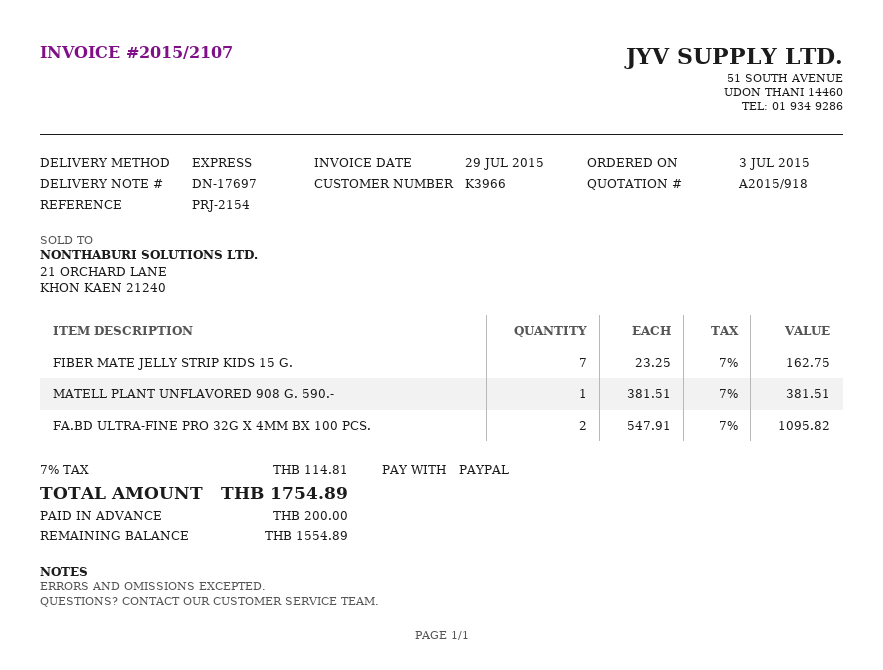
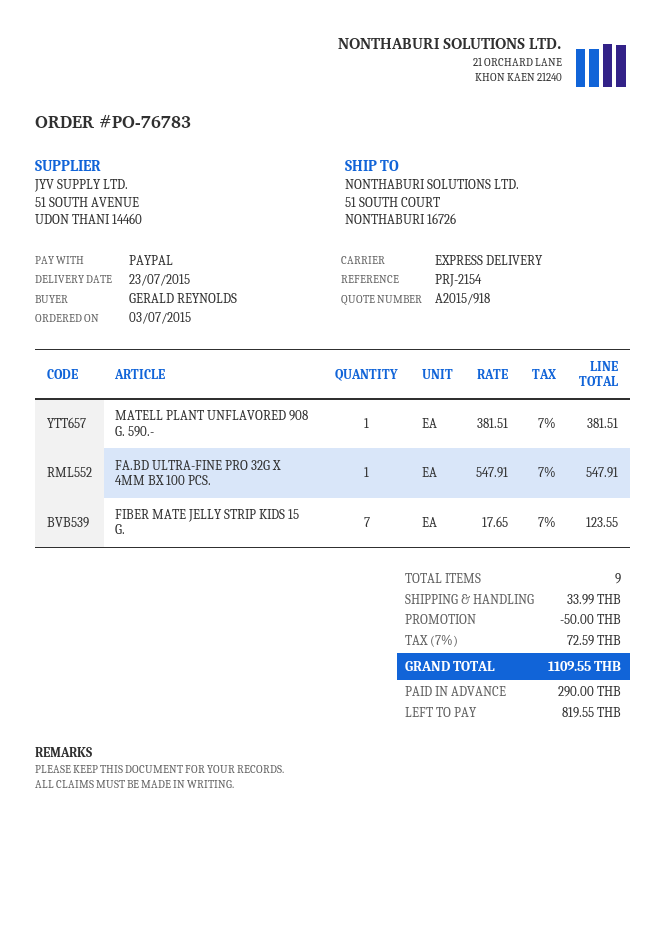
FIBER MATE JELLY STRIP KIDS 15 G.: 7 x 23.25 = 162.75 -> 7 x 17.65 = 123.55
FA.BD ULTRA-FINE PRO 32G X 4MM BX 100 PCS.: 2 x 547.91 = 1095.82 -> 1 x 547.91 = 547.91
discount: none -> 50.00
shipping: none -> 33.99
tax: 7% = 114.81 -> 7% = 72.59
total: 1754.89 -> 1109.55
deposit: 200.00 -> 290.00
balance: 1554.89 -> 819.55

